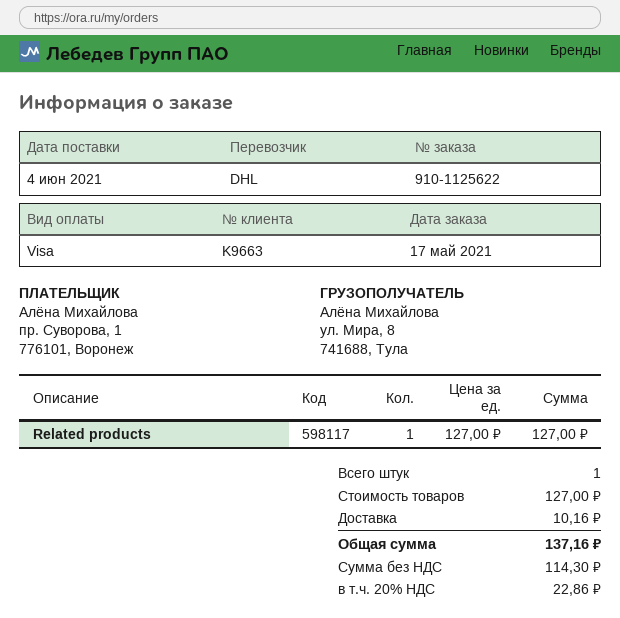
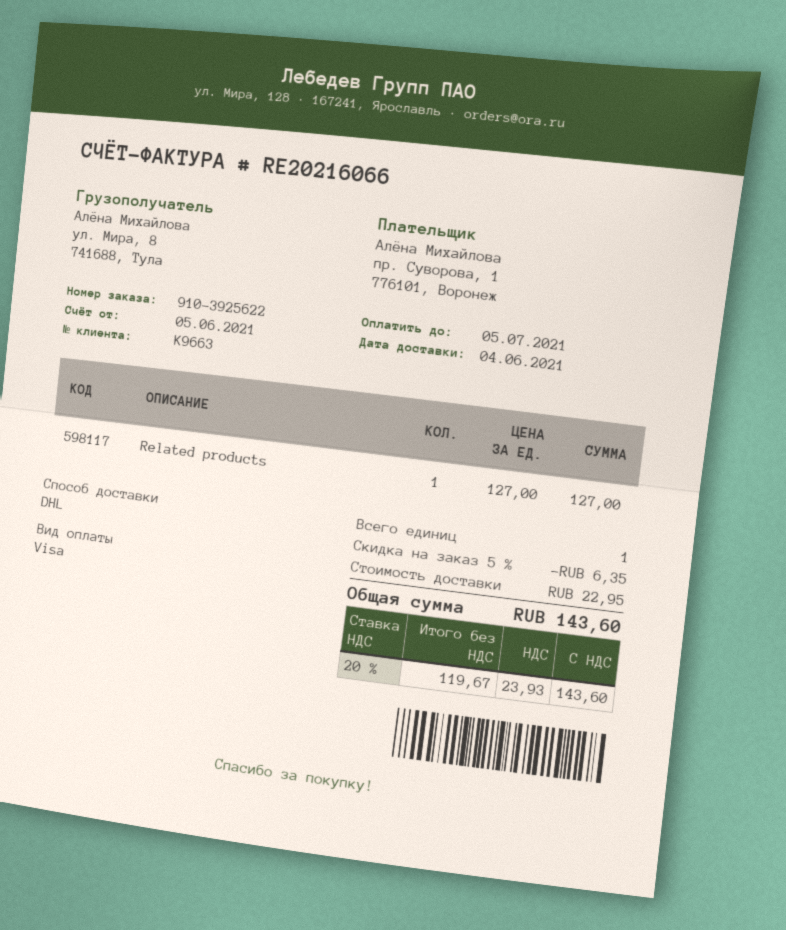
order number: 910-1125622 -> 910-3925622
discount: none -> 5% = 6.35
shipping: 10.16 -> 22.95
net: 114.30 -> 119.67
tax: 20% = 22.86 -> 20% = 23.93
total: 137.16 -> 143.60

